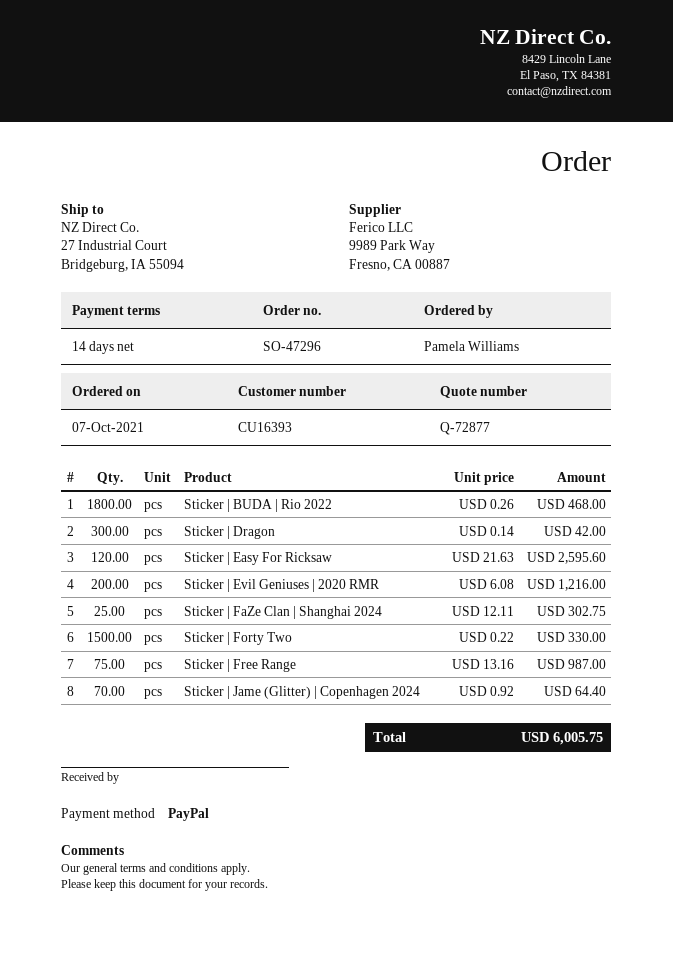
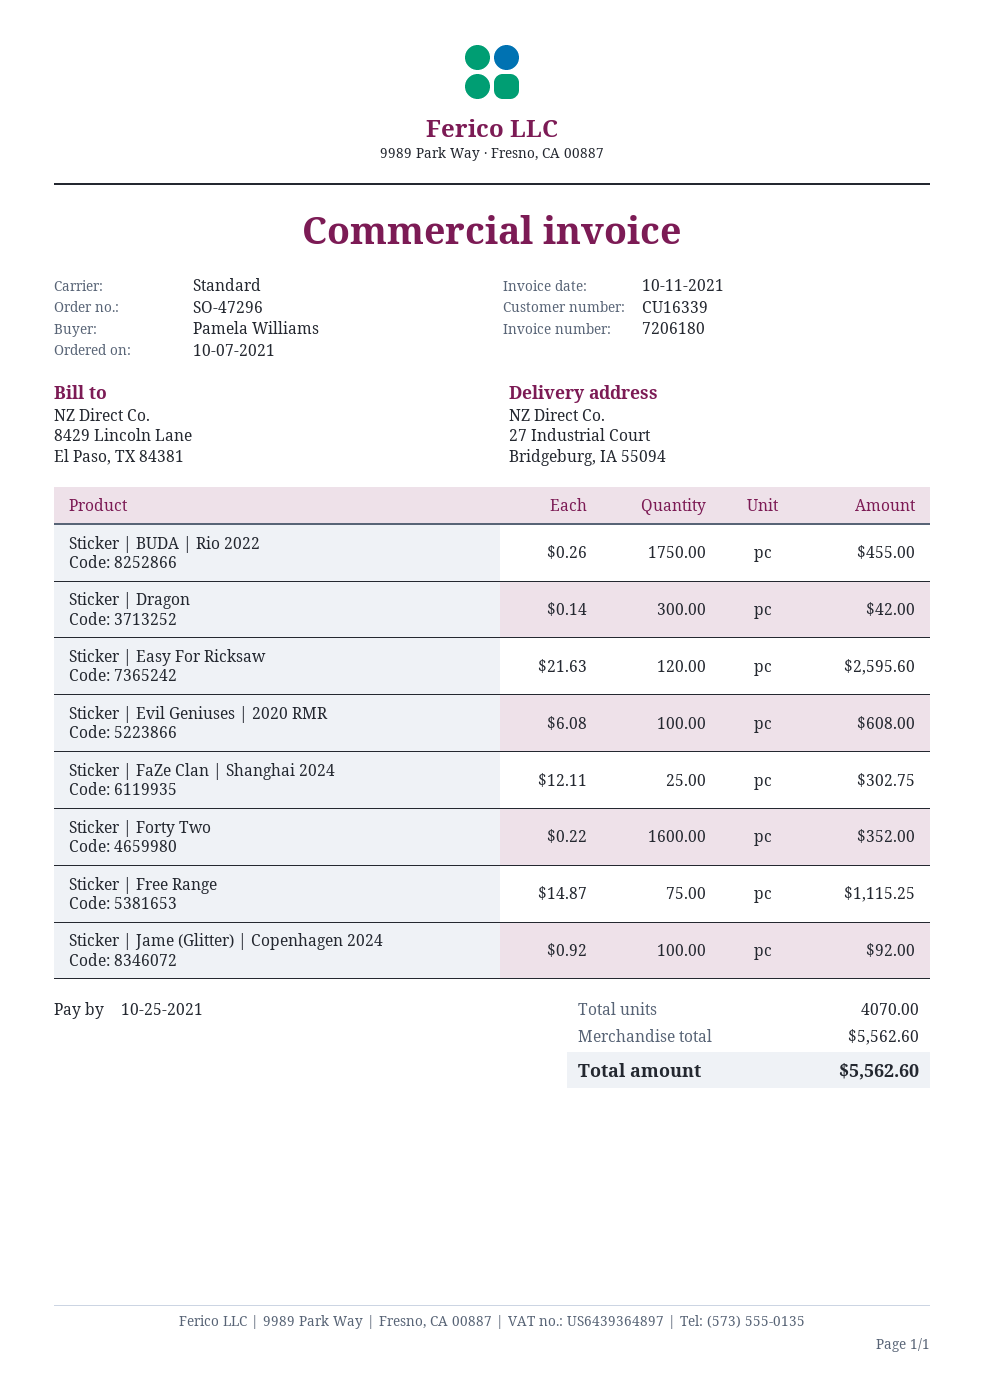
customer number: CU16393 -> CU16339
Sticker | BUDA | Rio 2022: 1800 x 0.26 = 468.00 -> 1750 x 0.26 = 455.00
Sticker | Evil Geniuses | 2020 RMR: 200 x 6.08 = 1216.00 -> 100 x 6.08 = 608.00
Sticker | Forty Two: 1500 x 0.22 = 330.00 -> 1600 x 0.22 = 352.00
Sticker | Free Range: 75 x 13.16 = 987.00 -> 75 x 14.87 = 1115.25
Sticker | Jame (Glitter) | Copenhagen 2024: 70 x 0.92 = 64.40 -> 100 x 0.92 = 92.00
total: 6005.75 -> 5562.60

